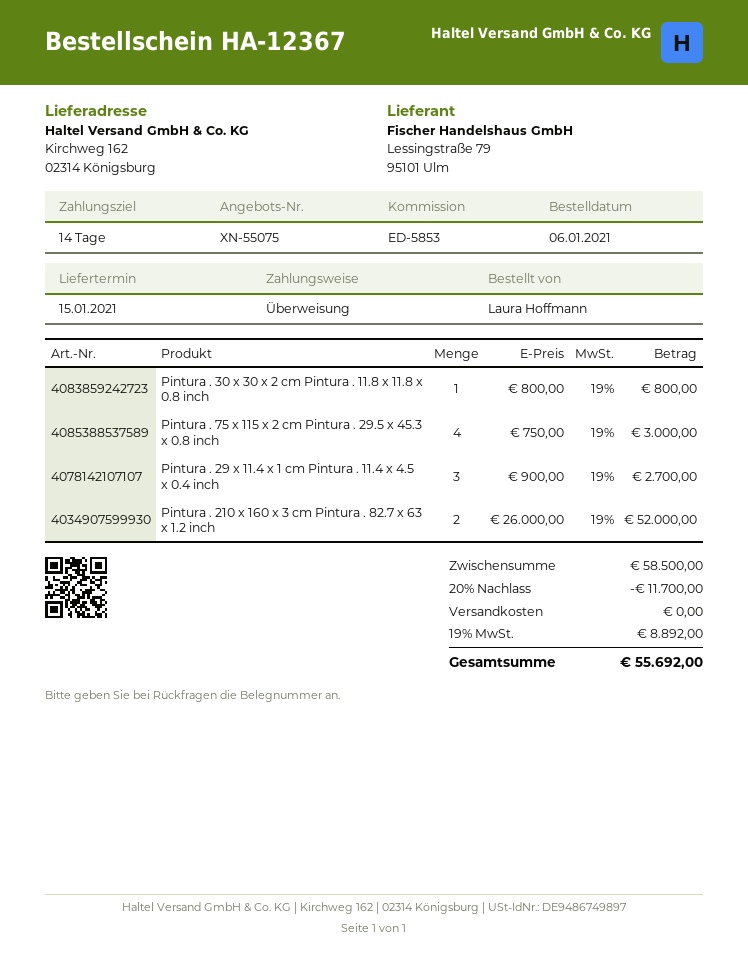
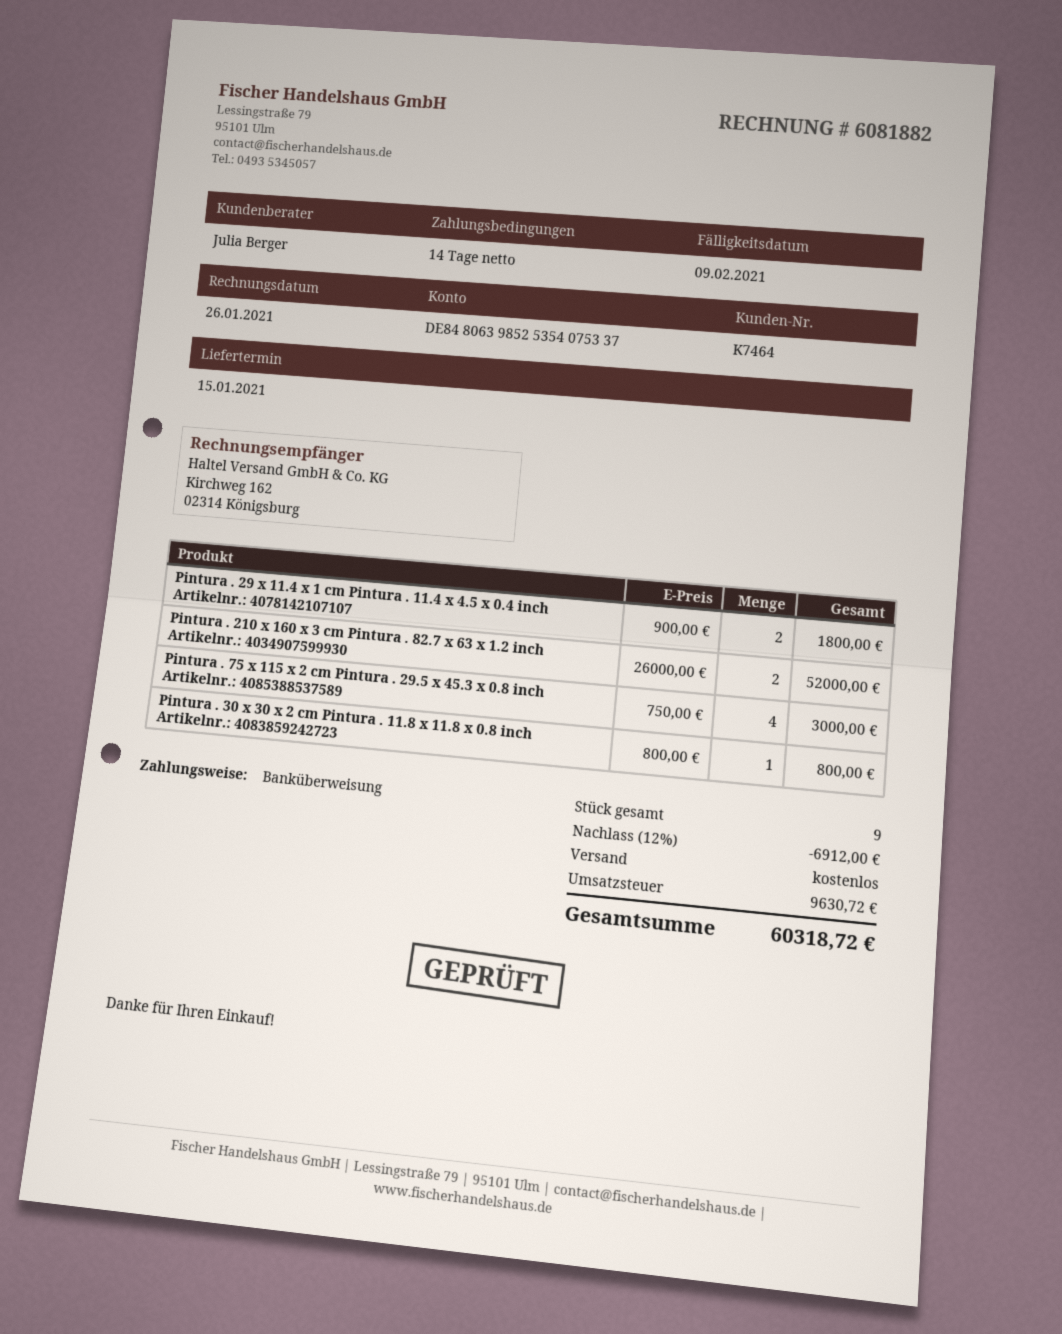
Pintura . 29 x 11.4 x 1 cm Pintura . 11.4 x 4.5 x 0.4 inch: 3 x 900.00 = 2700.00 -> 2 x 900.00 = 1800.00
discount: 20% = 11700.00 -> 12% = 6912.00
tax: 8892.00 -> 9630.72
total: 55692.00 -> 60318.72

